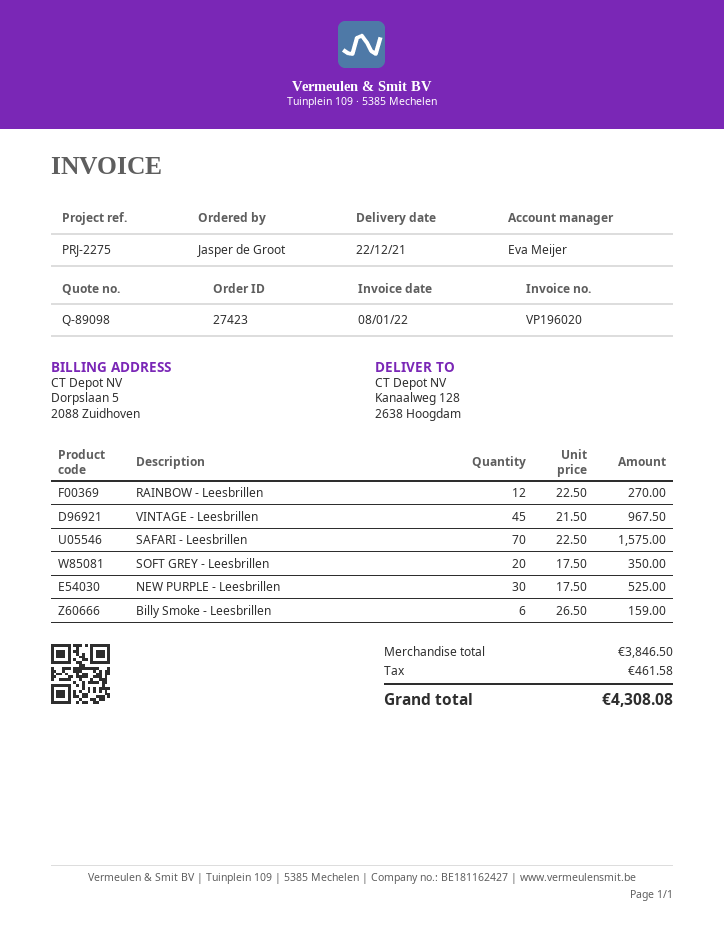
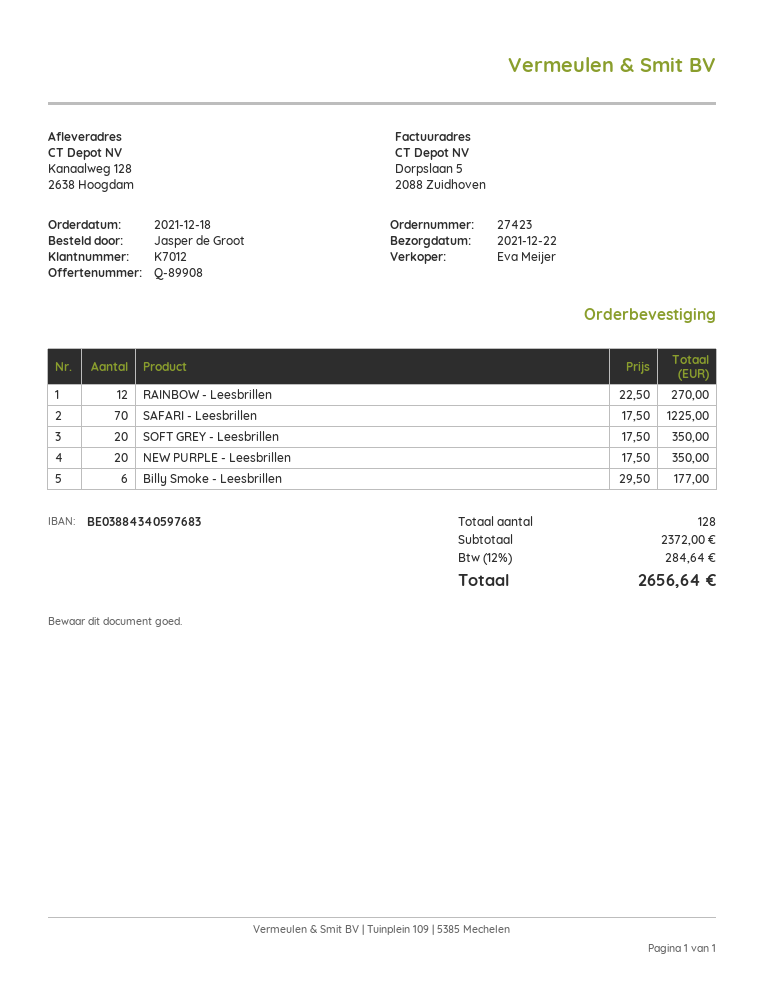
quote number: Q-89098 -> Q-89908
VINTAGE - Leesbrillen: 45 x 21.50 = 967.50 -> none
SAFARI - Leesbrillen: 70 x 22.50 = 1575.00 -> 70 x 17.50 = 1225.00
NEW PURPLE - Leesbrillen: 30 x 17.50 = 525.00 -> 20 x 17.50 = 350.00
Billy Smoke - Leesbrillen: 6 x 26.50 = 159.00 -> 6 x 29.50 = 177.00
subtotal: 3846.50 -> 2372.00
tax: 461.58 -> 284.64
total: 4308.08 -> 2656.64

